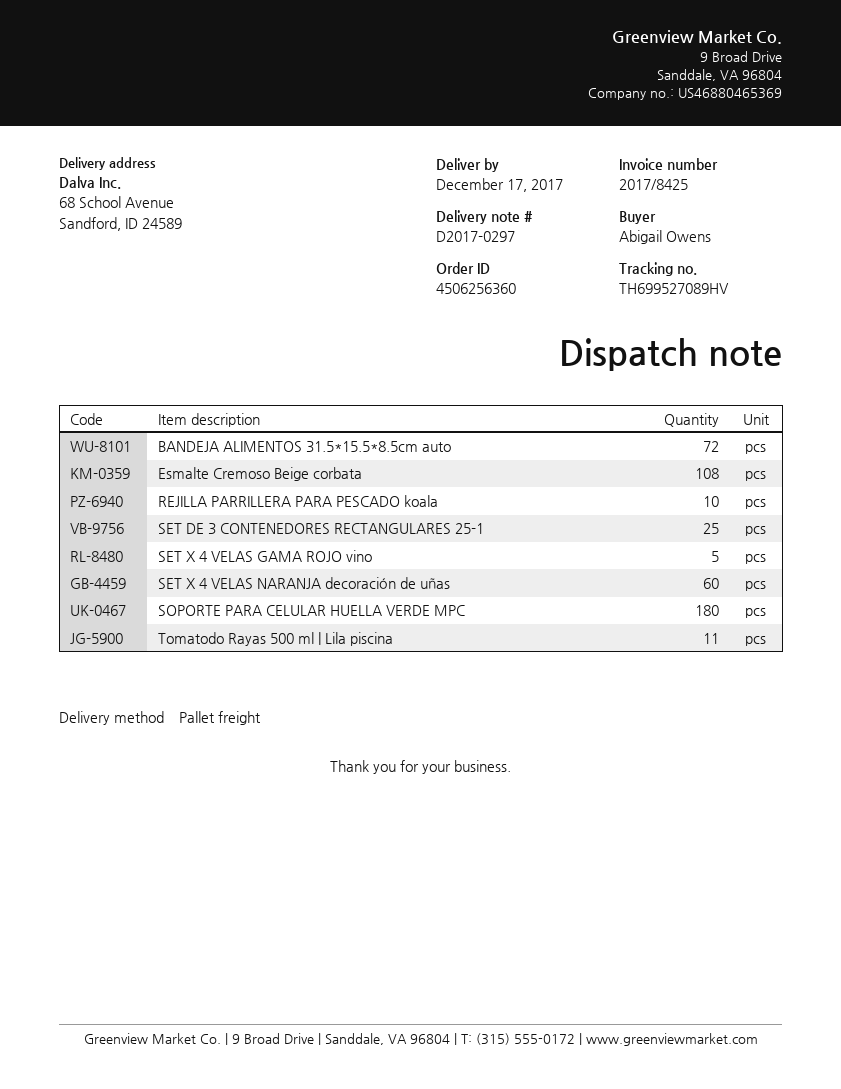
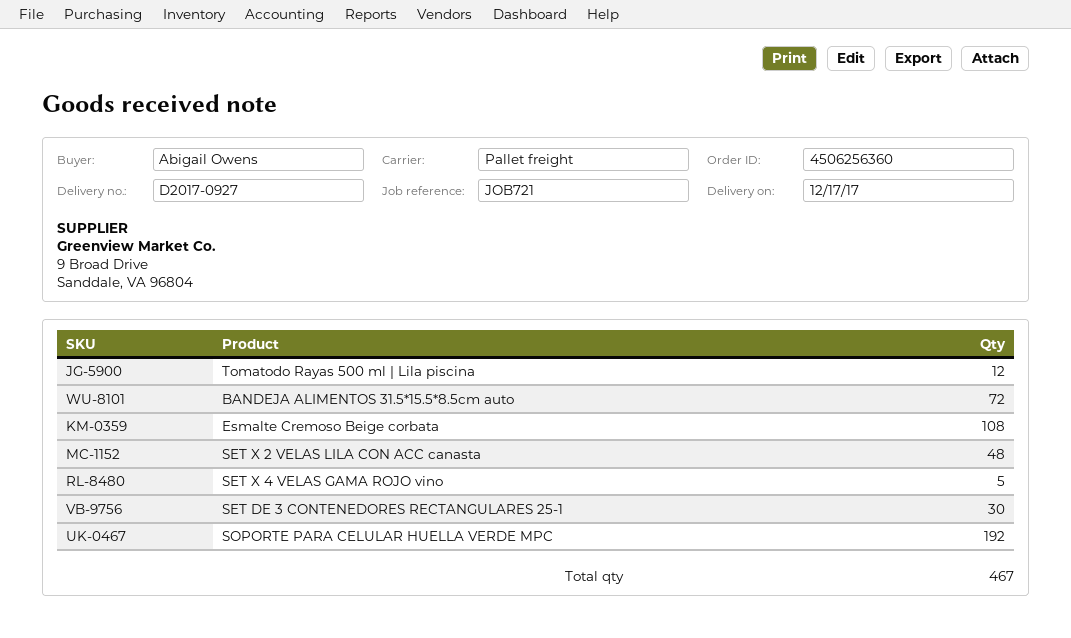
delivery note number: D2017-0297 -> D2017-0927
REJILLA PARRILLERA PARA PESCADO koala: 10 -> none
SET DE 3 CONTENEDORES RECTANGULARES 25-1: 25 -> 30
SET X 4 VELAS NARANJA decoración de uñas: 60 -> none
SOPORTE PARA CELULAR HUELLA VERDE MPC: 180 -> 192
Tomatodo Rayas 500 ml | Lila piscina: 11 -> 12
SET X 2 VELAS LILA CON ACC canasta: none -> 48

